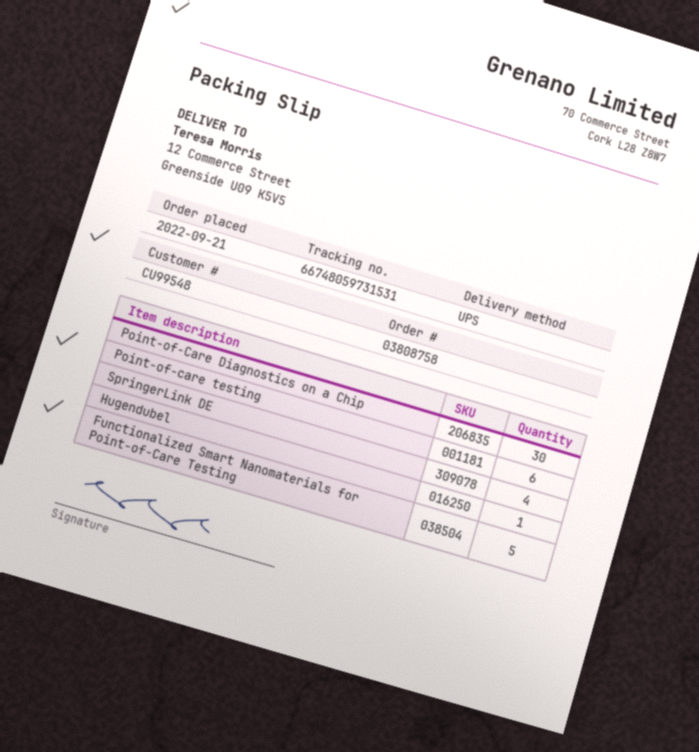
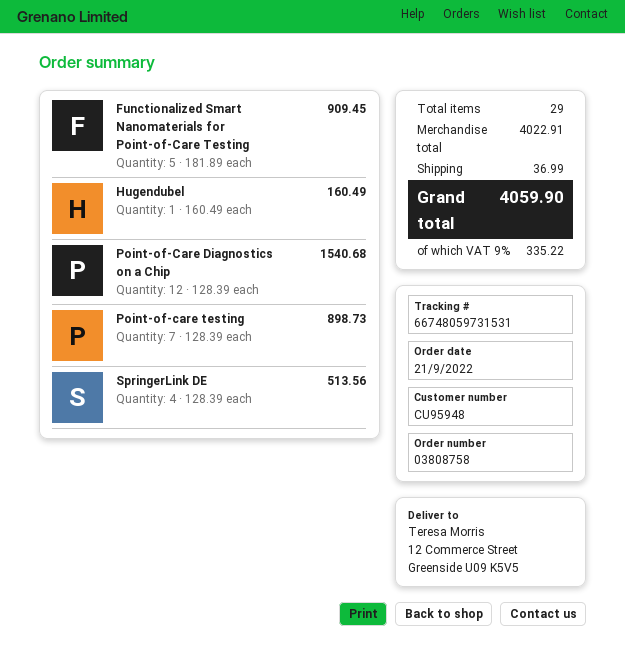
customer number: CU99548 -> CU95948
Point-of-Care Diagnostics on a Chip: 30 -> 12
Point-of-care testing: 6 -> 7

